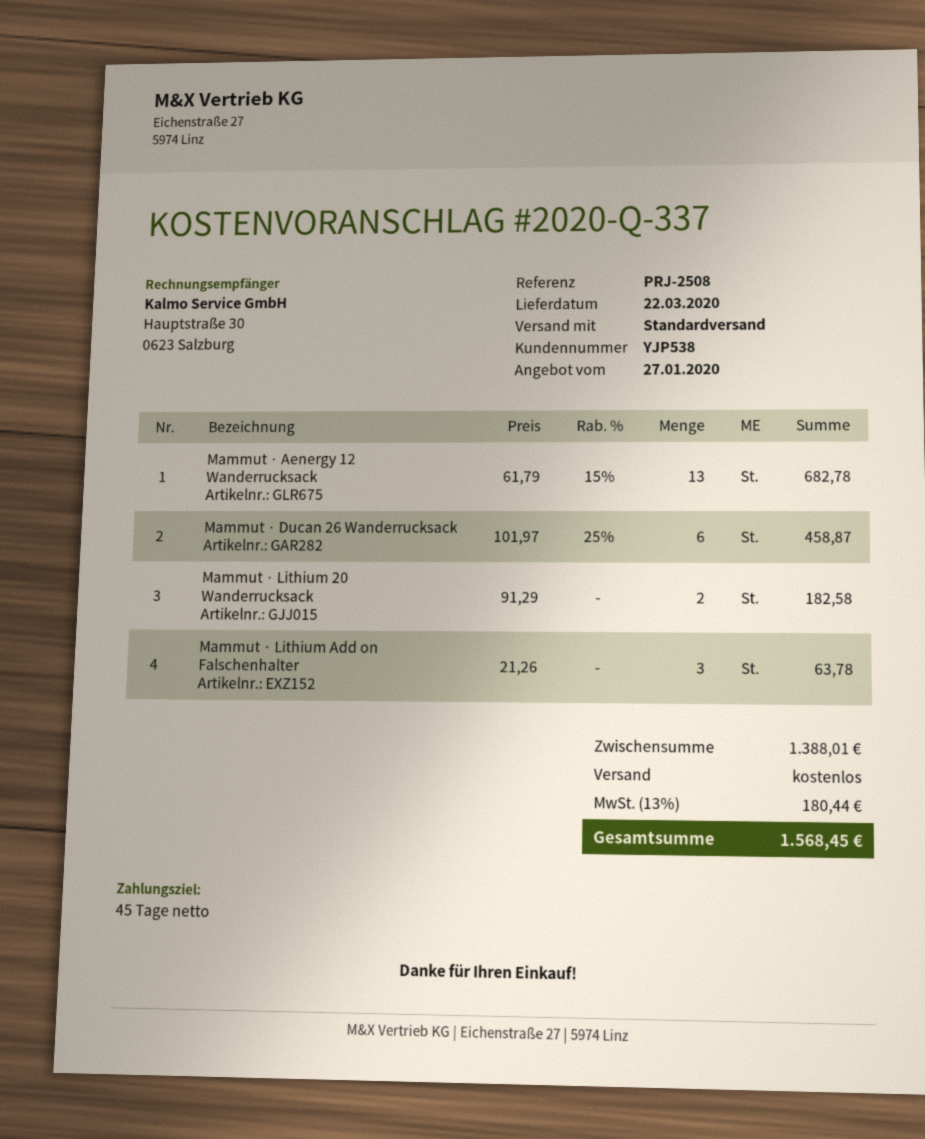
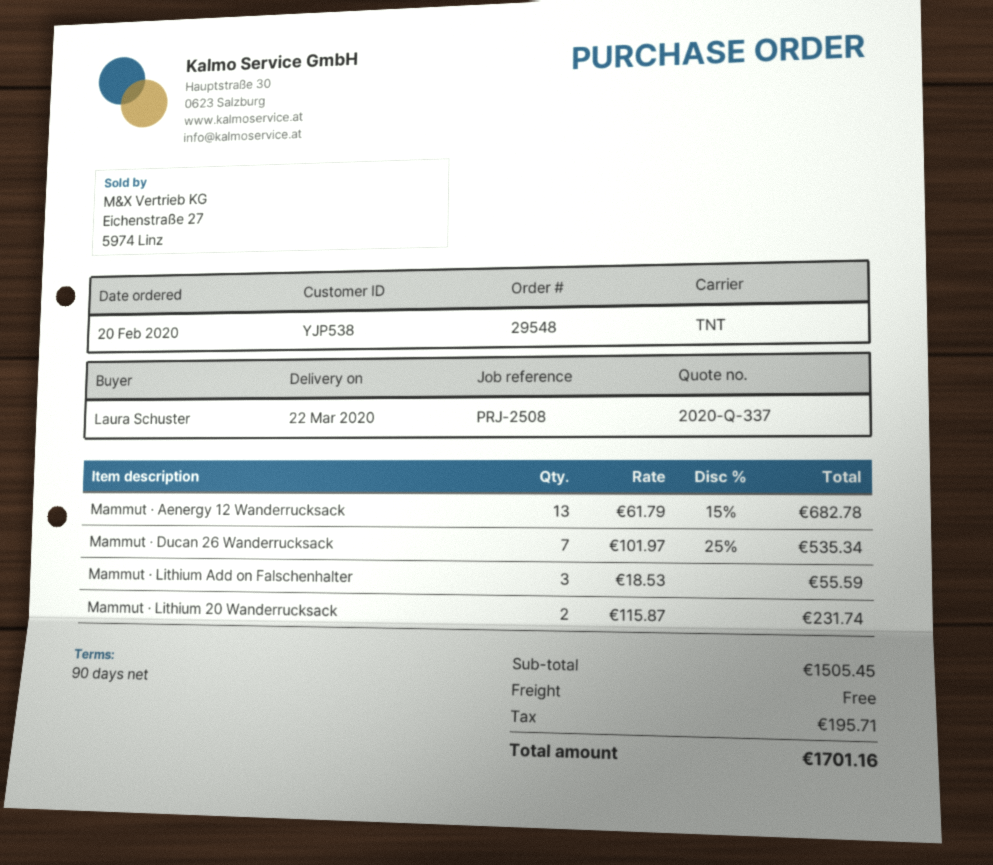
payment terms: 45 days -> 90 days
shipping method: standard -> TNT
Mammut · Ducan 26 Wanderrucksack: 6 x 101.97 - 25% = 458.87 -> 7 x 101.97 - 25% = 535.34
Mammut · Lithium 20 Wanderrucksack: 2 x 91.29 = 182.58 -> 2 x 115.87 = 231.74
Mammut · Lithium Add on Falschenhalter: 3 x 21.26 = 63.78 -> 3 x 18.53 = 55.59
subtotal: 1388.01 -> 1505.45
tax: 180.44 -> 195.71
total: 1568.45 -> 1701.16

